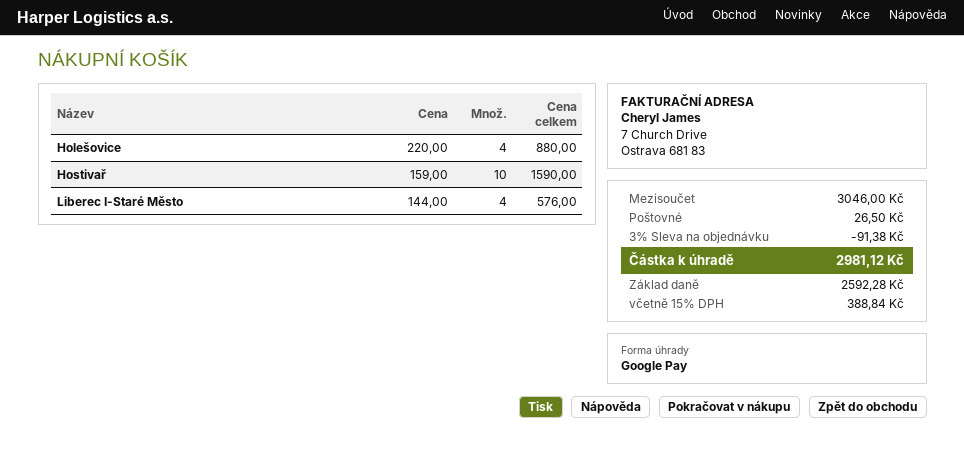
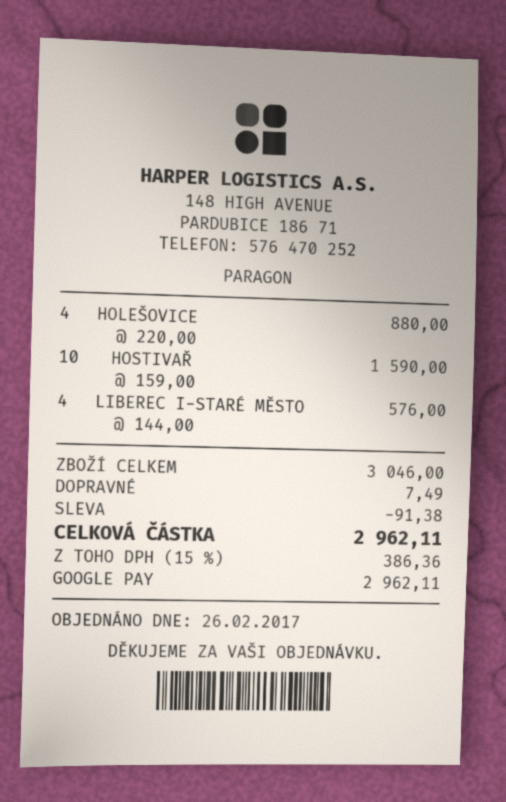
shipping: 26.50 -> 7.49
tax: 15% = 388.84 -> 15% = 386.36
total: 2981.12 -> 2962.11

